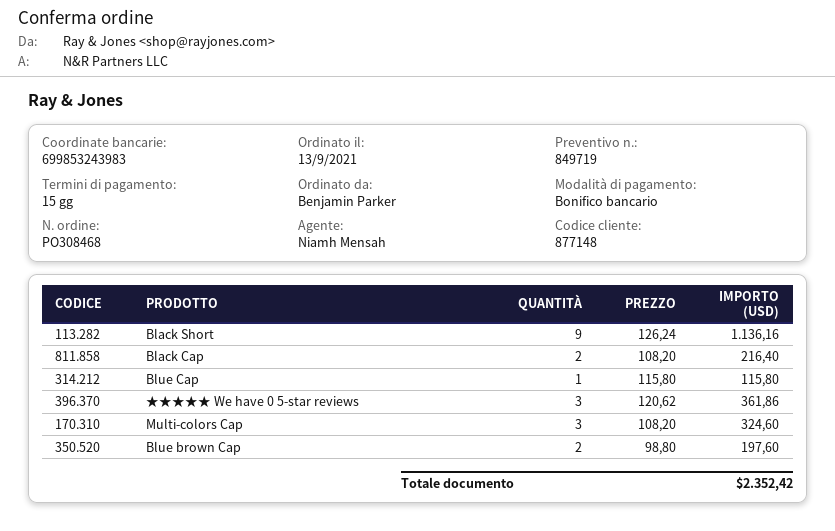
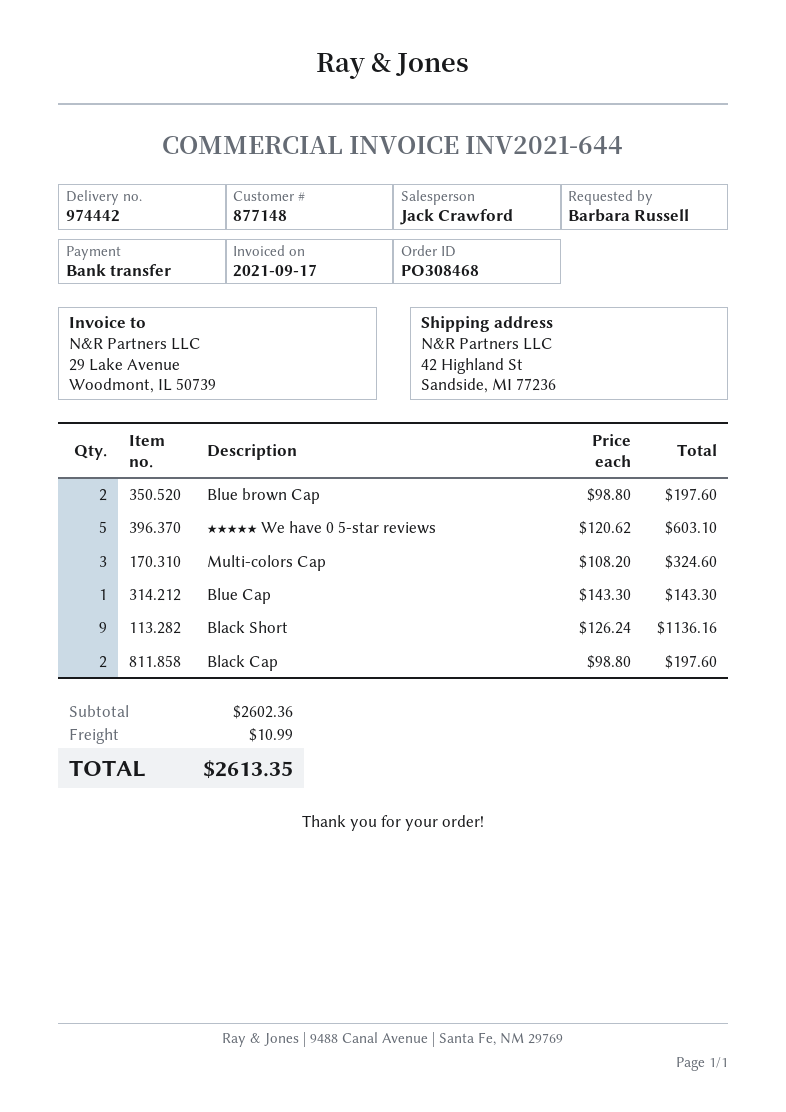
ordered by: Benjamin Parker -> Barbara Russell
sales rep: Niamh Mensah -> Jack Crawford
Black Cap: 2 x 108.20 = 216.40 -> 2 x 98.80 = 197.60
Blue Cap: 1 x 115.80 = 115.80 -> 1 x 143.30 = 143.30
★★★★★ We have 0 5-star reviews: 3 x 120.62 = 361.86 -> 5 x 120.62 = 603.10
shipping: none -> 10.99
total: 2352.42 -> 2613.35

